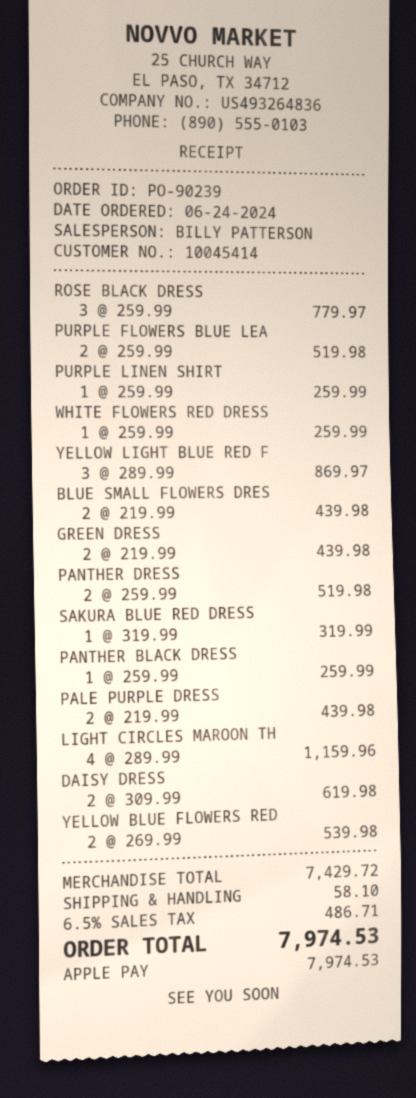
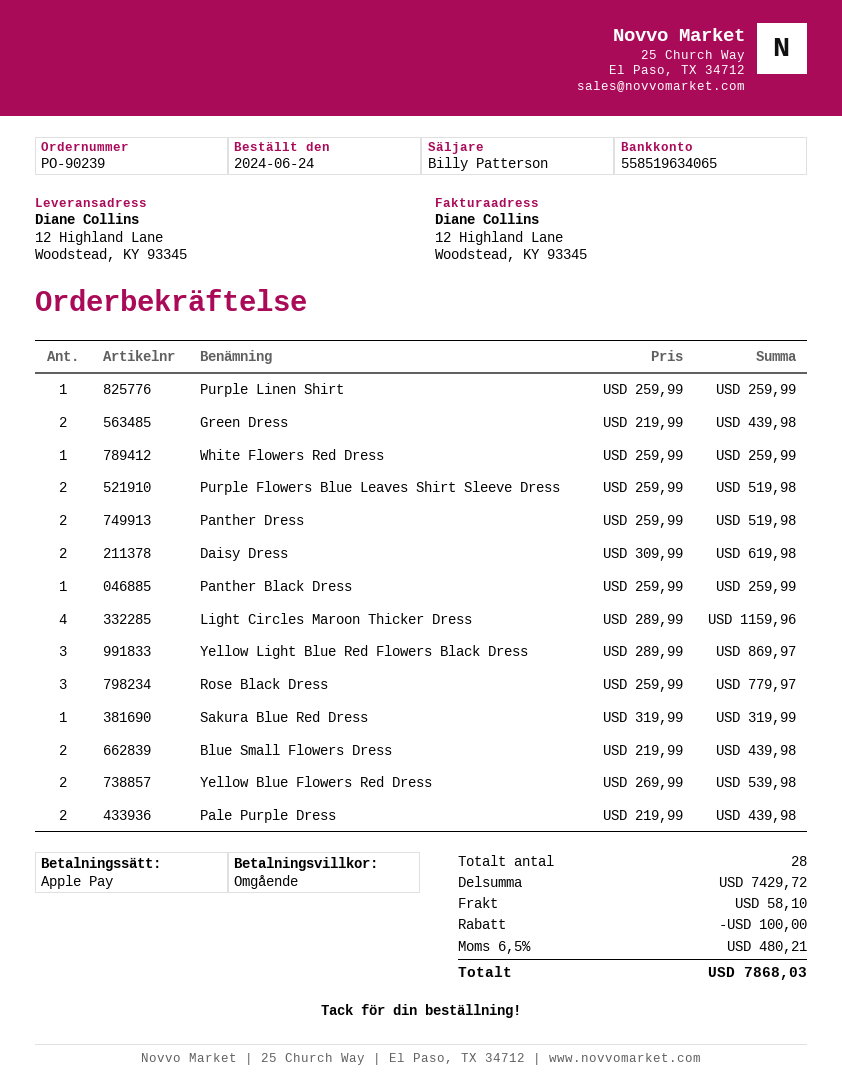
discount: none -> 100.00
tax: 6.5% = 486.71 -> 6.5% = 480.21
total: 7974.53 -> 7868.03

